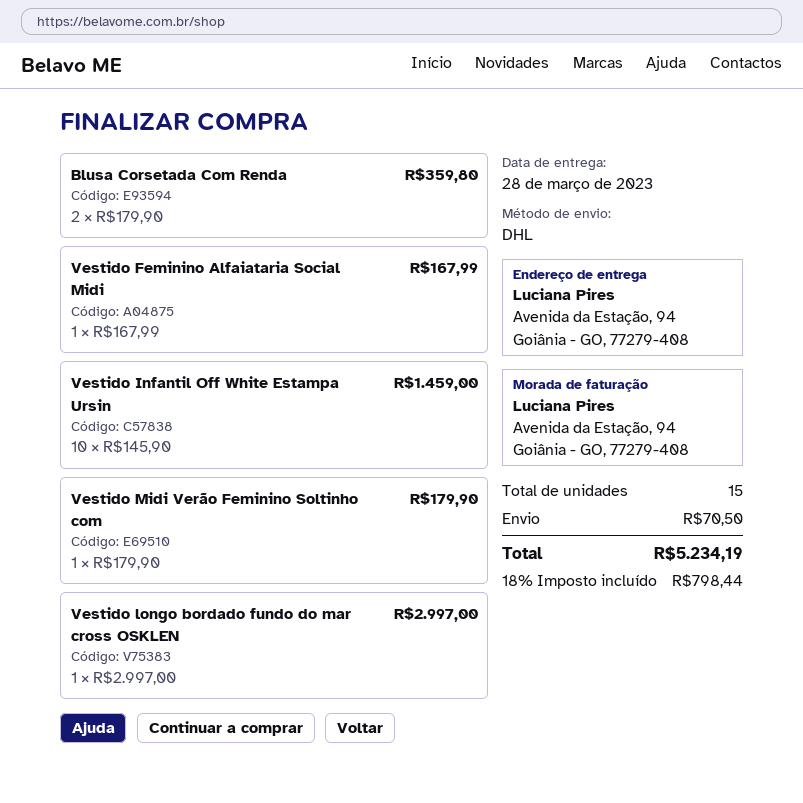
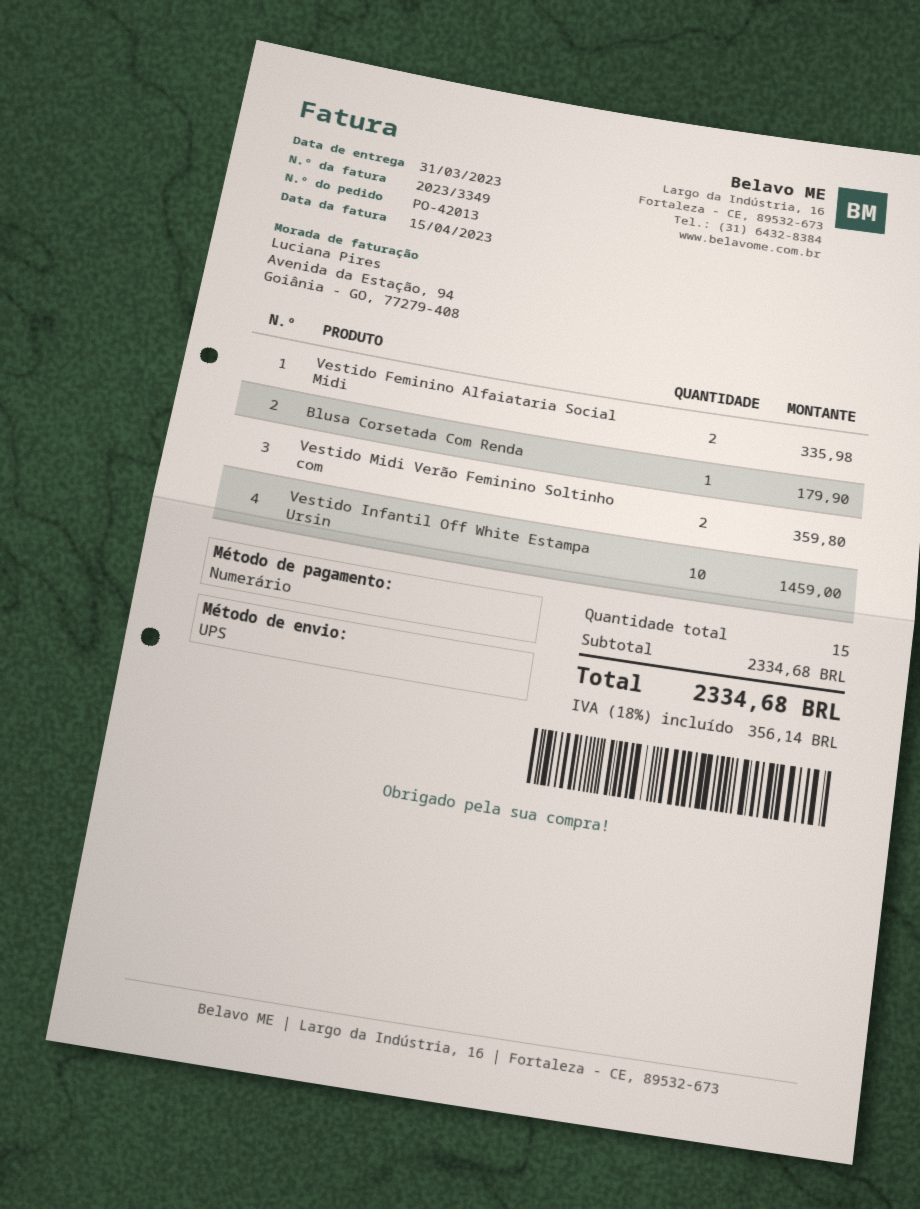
delivery date: 2023-03-28 -> 2023-03-31
shipping method: DHL -> UPS
Blusa Corsetada Com Renda: 2 for 359.80 -> 1 for 179.90
Vestido Feminino Alfaiataria Social Midi: 1 for 167.99 -> 2 for 335.98
Vestido Midi Verão Feminino Soltinho com: 1 for 179.90 -> 2 for 359.80
Vestido longo bordado fundo do mar cross OSKLEN: 1 for 2997.00 -> none
shipping: 70.50 -> none
tax: 18% = 798.44 -> 18% = 356.14
total: 5234.19 -> 2334.68

